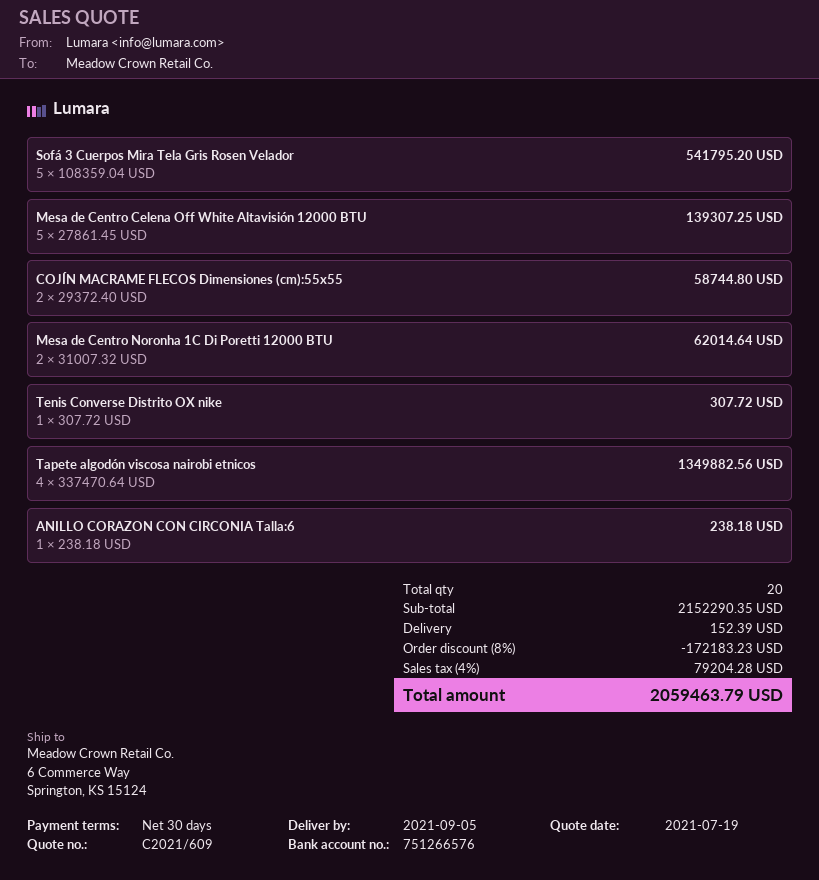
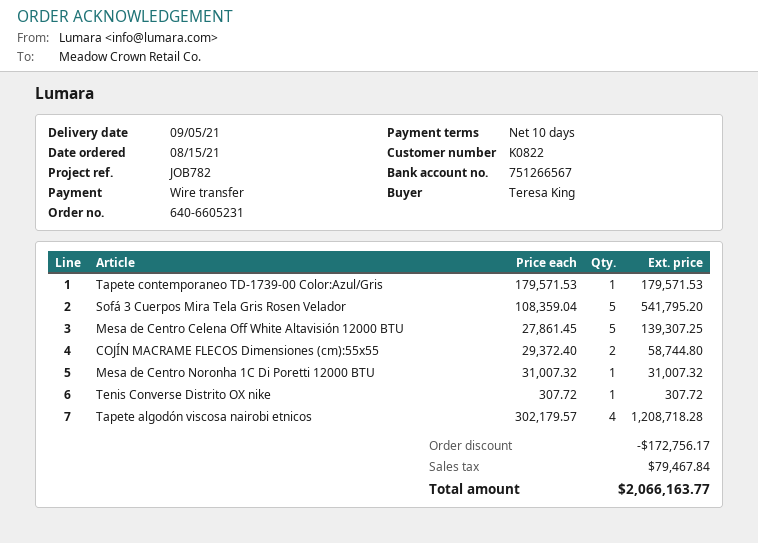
payment terms: 30 days -> 10 days
bank account: 751266576 -> 751266567
Mesa de Centro Noronha 1C Di Poretti 12000 BTU: 2 x 31007.32 = 62014.64 -> 1 x 31007.32 = 31007.32
Tapete algodón viscosa nairobi etnicos: 4 x 337470.64 = 1349882.56 -> 4 x 302179.57 = 1208718.28
ANILLO CORAZON CON CIRCONIA Talla:6: 1 x 238.18 = 238.18 -> none
Tapete contemporaneo TD-1739-00 Color:Azul/Gris: none -> 1 x 179571.53 = 179571.53
discount: 172183.23 -> 172756.17
shipping: 152.39 -> none
tax: 79204.28 -> 79467.84
total: 2059463.79 -> 2066163.77

